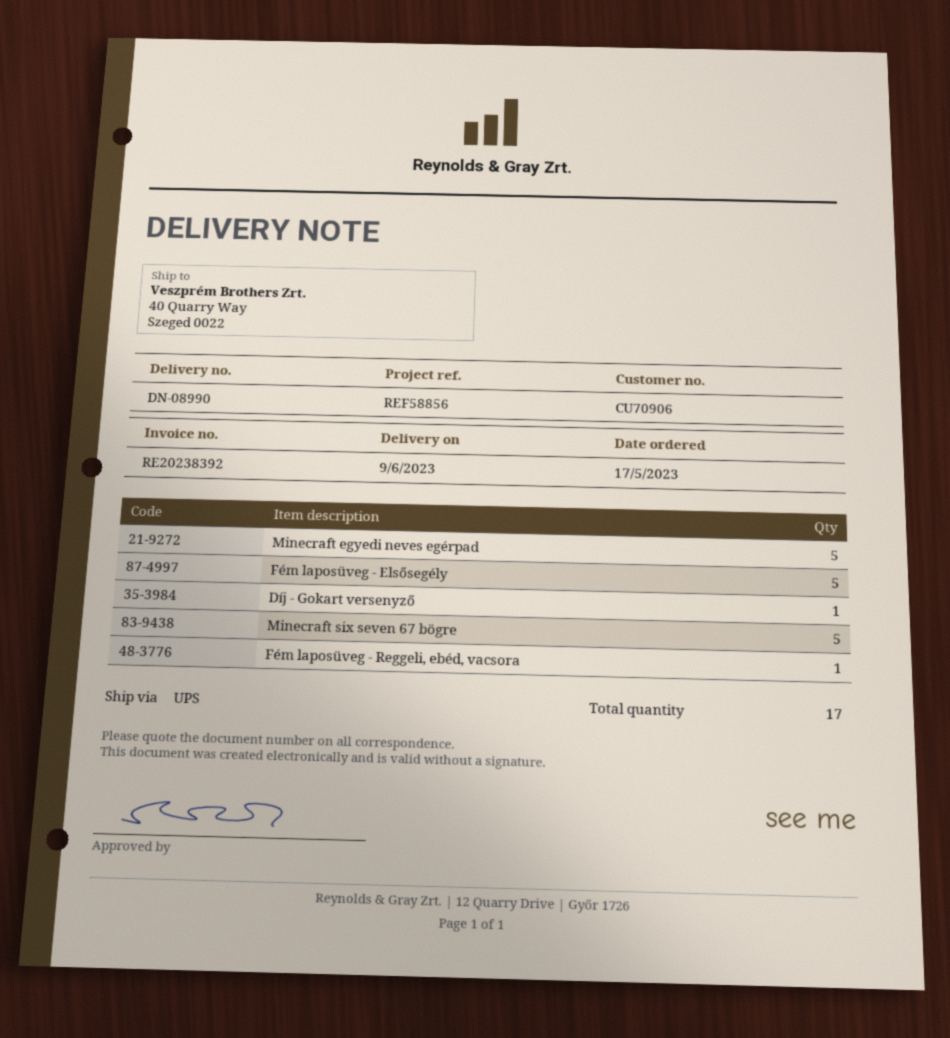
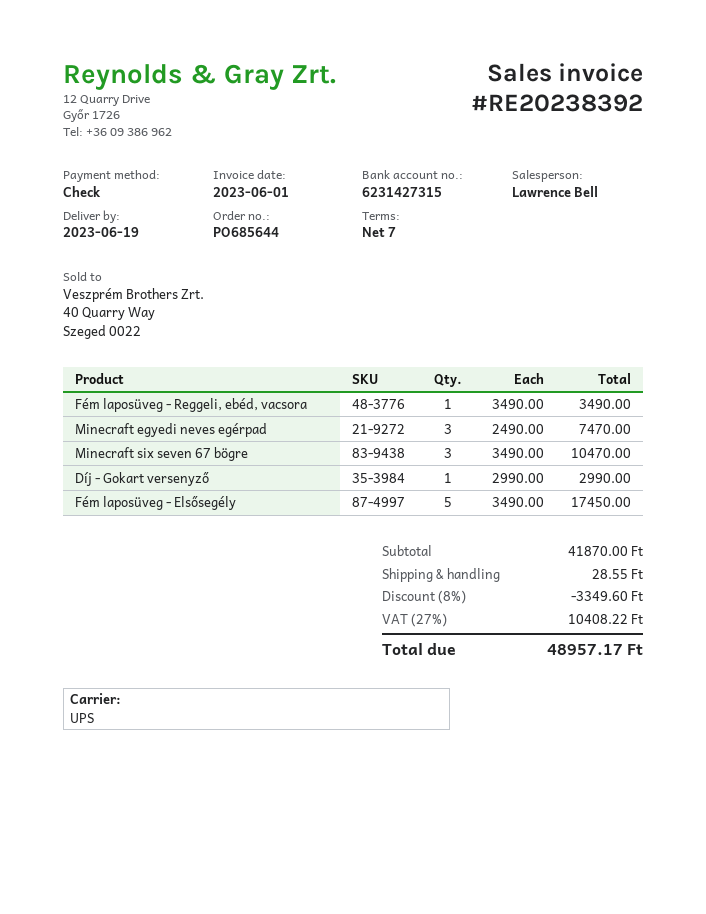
delivery date: 2023-06-09 -> 2023-06-19
Minecraft egyedi neves egérpad: 5 -> 3
Minecraft six seven 67 bögre: 5 -> 3

